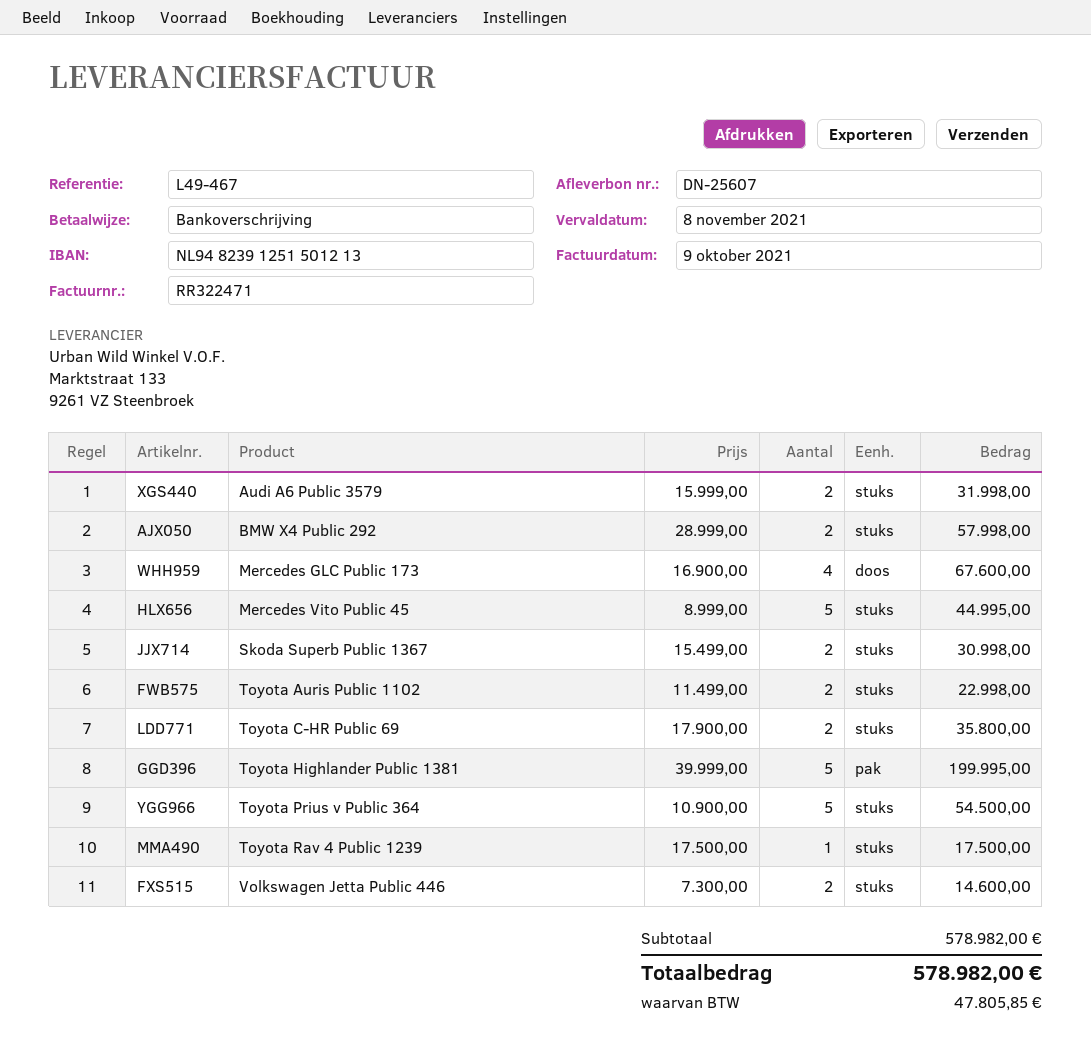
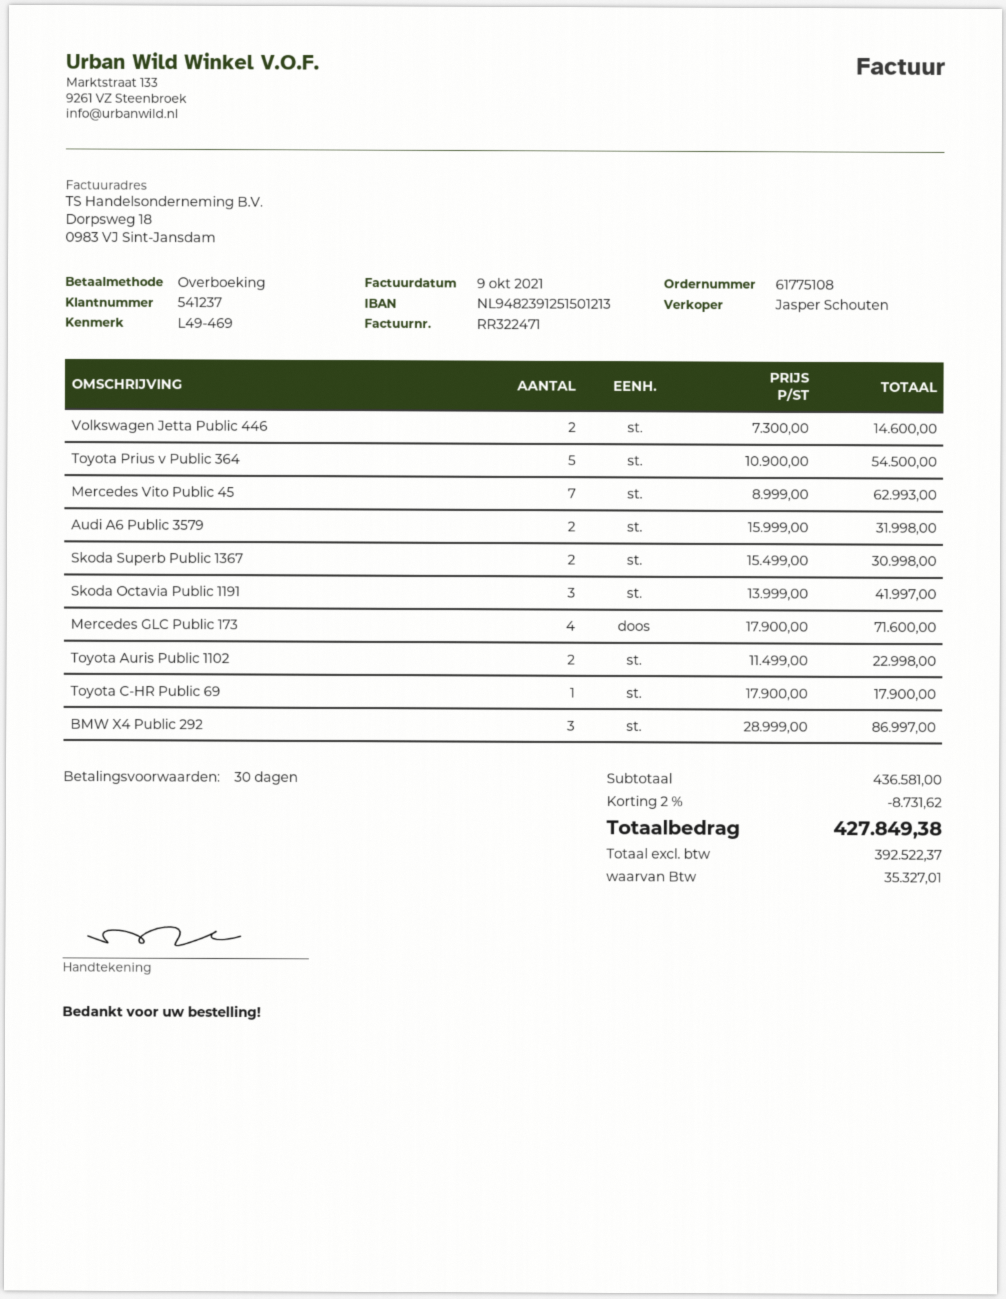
reference: L49-467 -> L49-469
BMW X4 Public 292: 2 x 28999.00 = 57998.00 -> 3 x 28999.00 = 86997.00
Mercedes GLC Public 173: 4 x 16900.00 = 67600.00 -> 4 x 17900.00 = 71600.00
Mercedes Vito Public 45: 5 x 8999.00 = 44995.00 -> 7 x 8999.00 = 62993.00
Toyota C-HR Public 69: 2 x 17900.00 = 35800.00 -> 1 x 17900.00 = 17900.00
Toyota Highlander Public 1381: 5 x 39999.00 = 199995.00 -> none
Toyota Rav 4 Public 1239: 1 x 17500.00 = 17500.00 -> none
Skoda Octavia Public 1191: none -> 3 x 13999.00 = 41997.00
subtotal: 578982.00 -> 436581.00
discount: none -> 2% = 8731.62
tax: 47805.85 -> 35327.01
total: 578982.00 -> 427849.38

